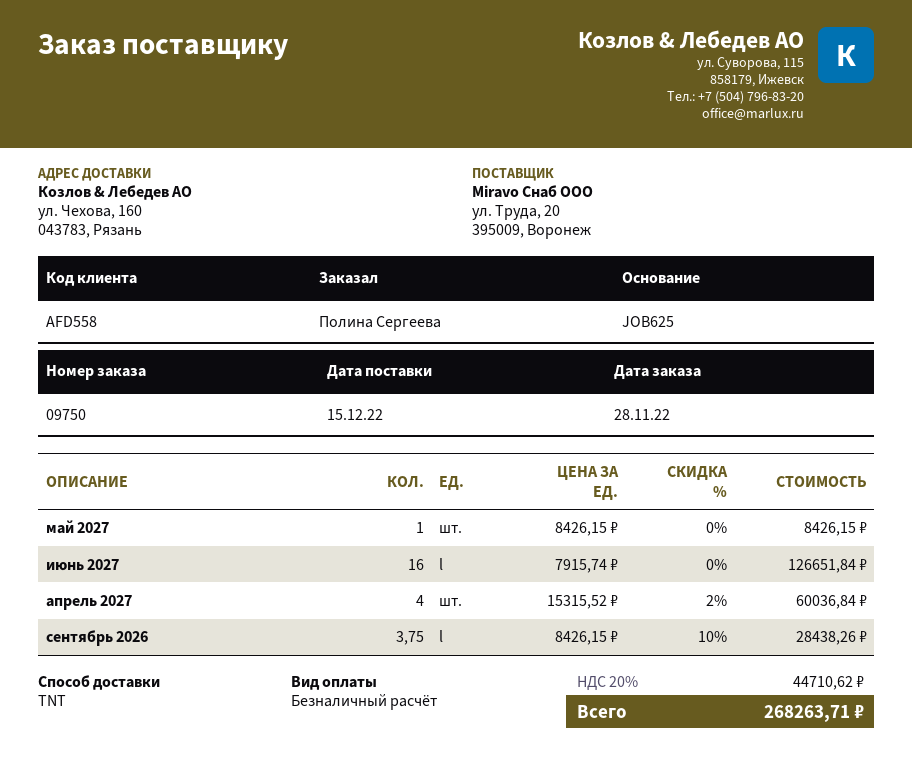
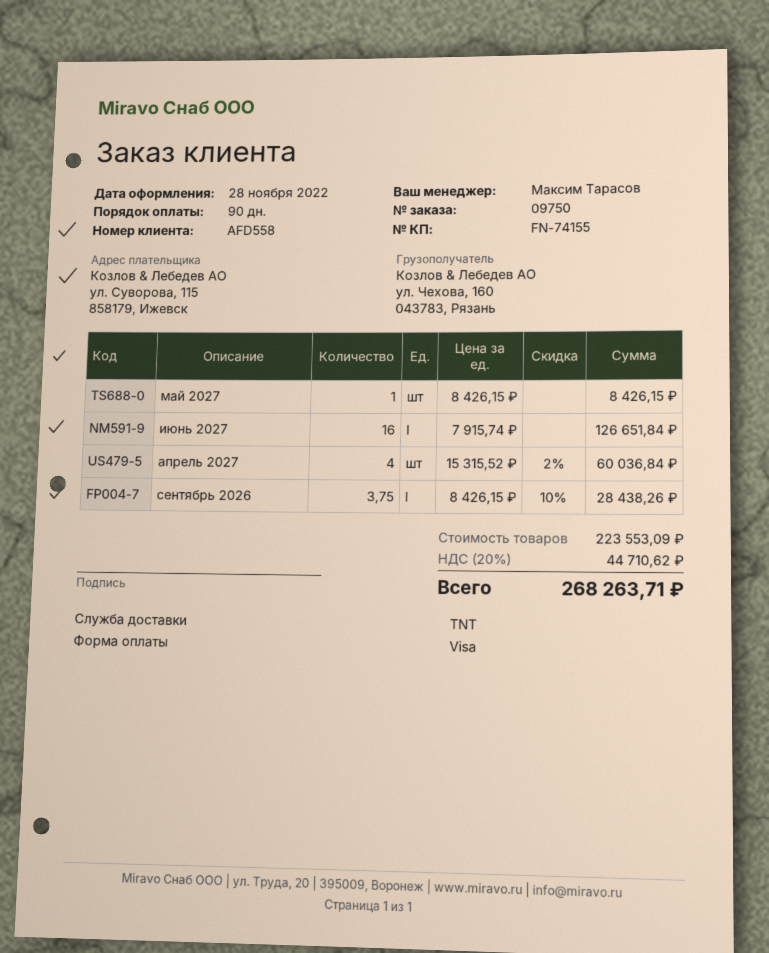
payment method: bank transfer -> Visa

